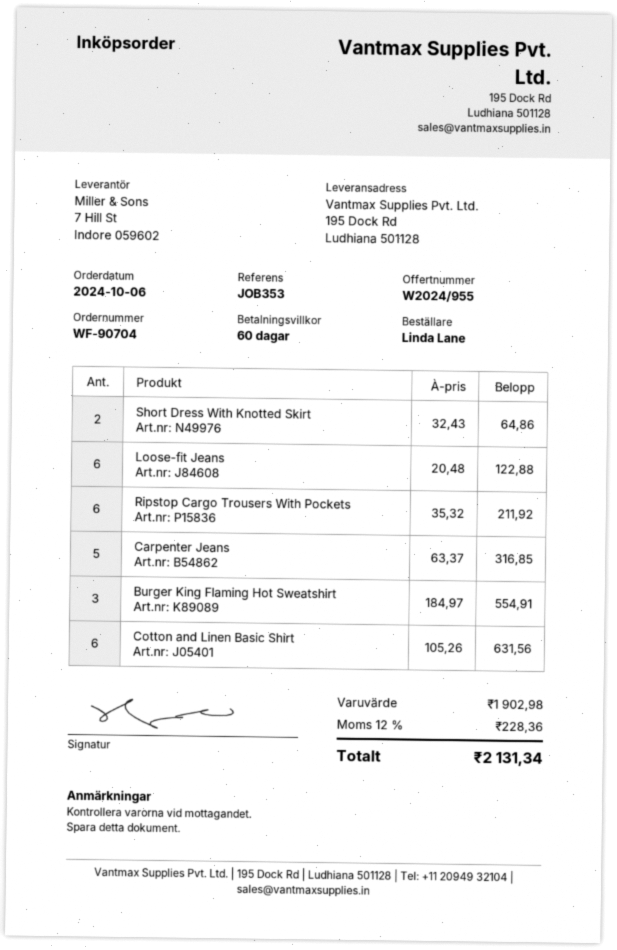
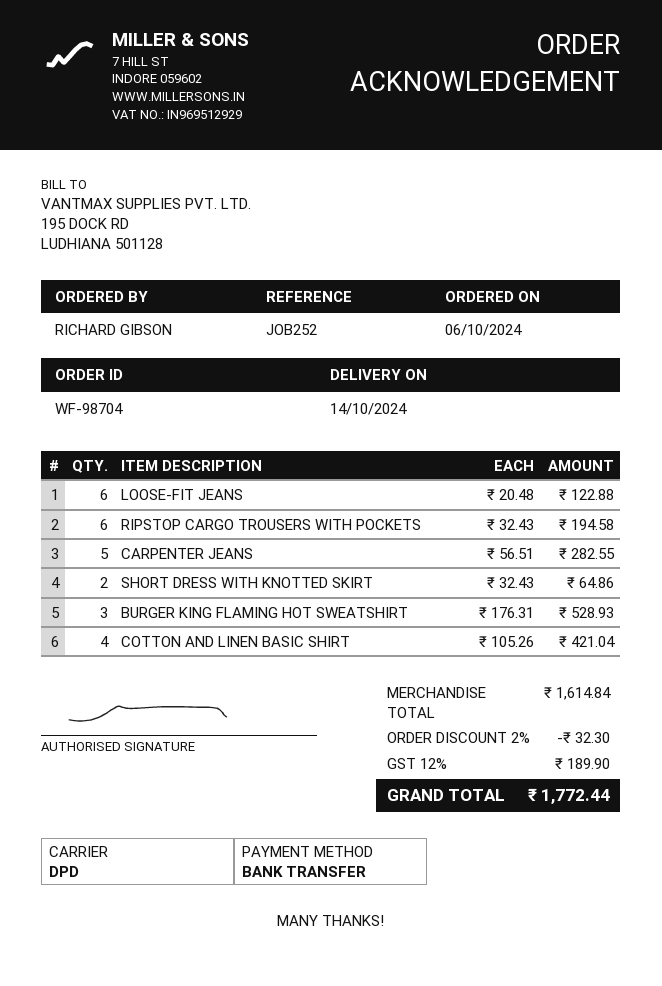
order number: WF-90704 -> WF-98704
reference: JOB353 -> JOB252
ordered by: Linda Lane -> RICHARD GIBSON
Ripstop Cargo Trousers With Pockets: 6 x 35.32 = 211.92 -> 6 x 32.43 = 194.58
Carpenter Jeans: 5 x 63.37 = 316.85 -> 5 x 56.51 = 282.55
Burger King Flaming Hot Sweatshirt: 3 x 184.97 = 554.91 -> 3 x 176.31 = 528.93
Cotton and Linen Basic Shirt: 6 x 105.26 = 631.56 -> 4 x 105.26 = 421.04
subtotal: 1902.98 -> 1614.84
discount: none -> 2% = 32.30
tax: 12% = 228.36 -> 12% = 189.90
total: 2131.34 -> 1772.44

